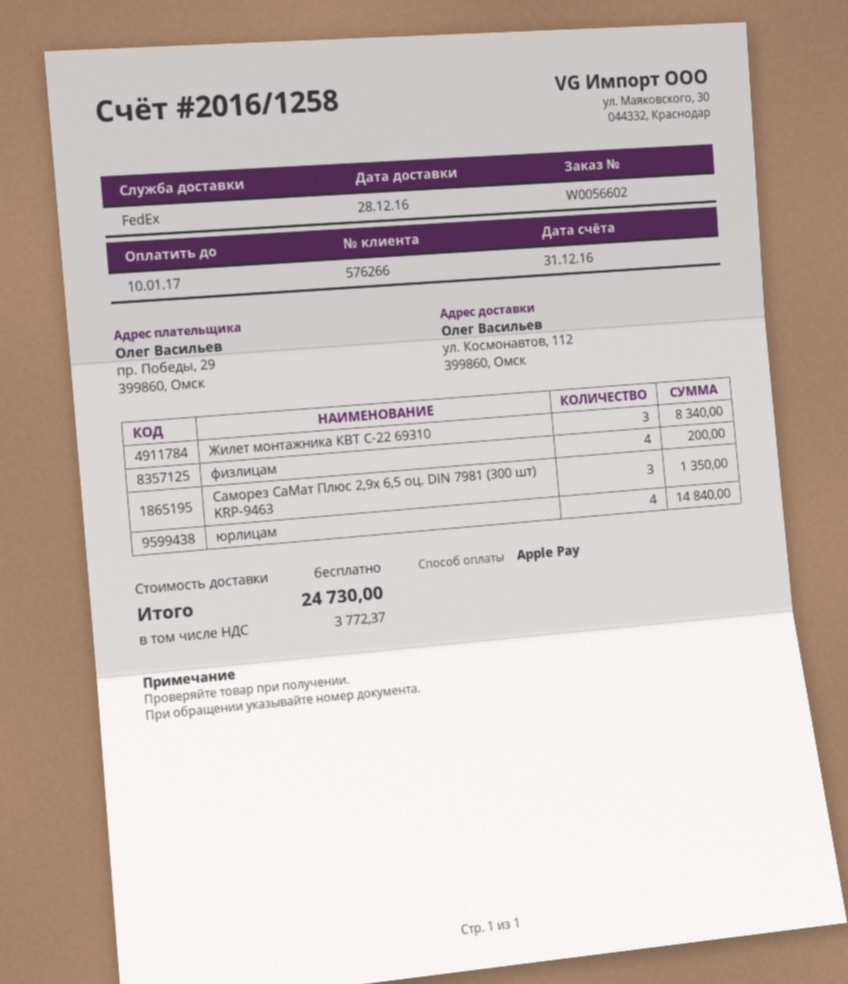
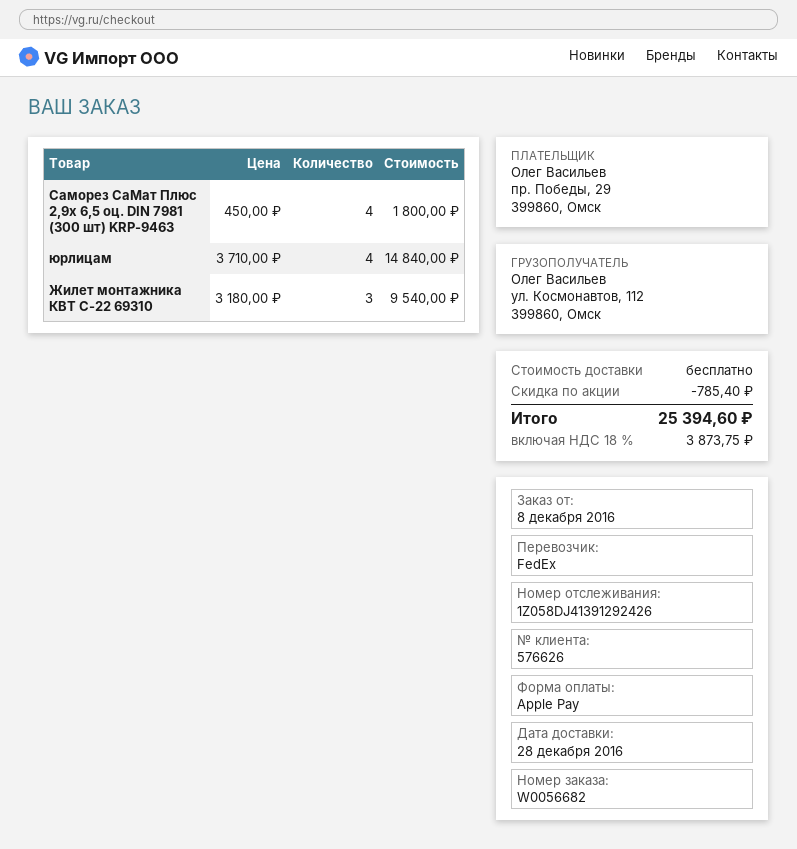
order number: W0056602 -> W0056682
customer number: 576266 -> 576626
Жилет монтажника КВТ С-22 69310: 3 for 8340.00 -> 3 for 9540.00
физлицам: 4 for 200.00 -> none
Саморез СаМат Плюс 2,9х 6,5 оц. DIN 7981 (300 шт) KRP-9463: 3 for 1350.00 -> 4 for 1800.00
discount: none -> 785.40
tax: 3772.37 -> 3873.75
total: 24730.00 -> 25394.60

